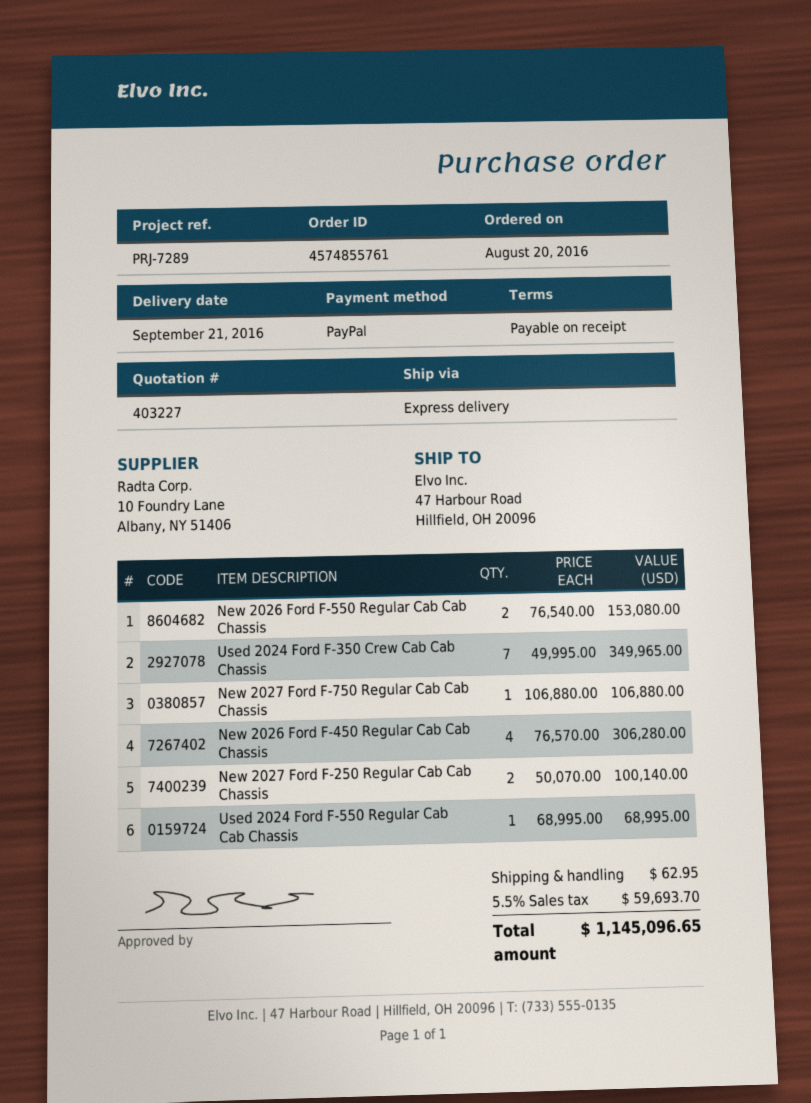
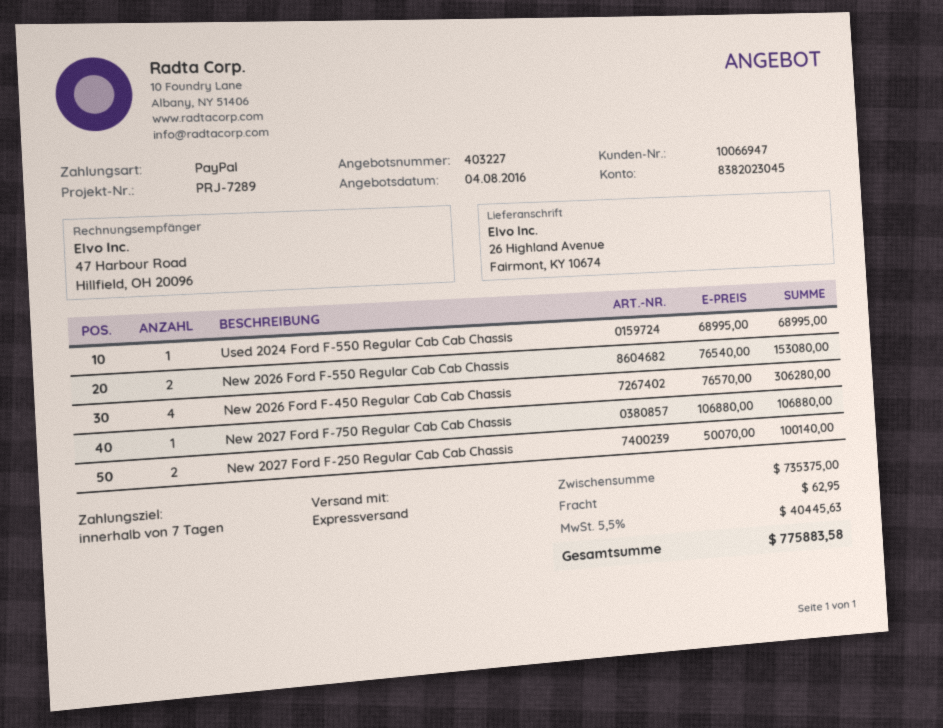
payment terms: on receipt -> 7 days
ship to: 47 Harbour Road, Hillfield, OH 20096 -> 26 Highland Avenue, Fairmont, KY 10674
Used 2024 Ford F-350 Crew Cab Cab Chassis: 7 x 49995.00 = 349965.00 -> none
tax: 5.5% = 59693.70 -> 5.5% = 40445.63
total: 1145096.65 -> 775883.58

